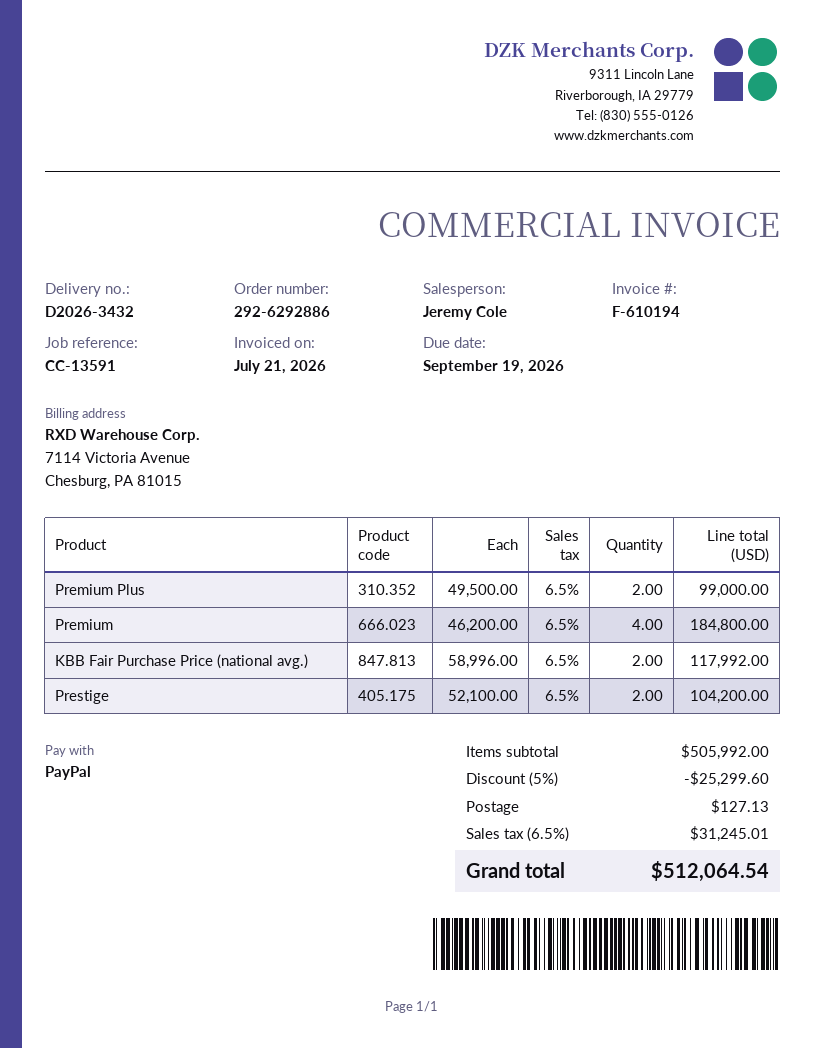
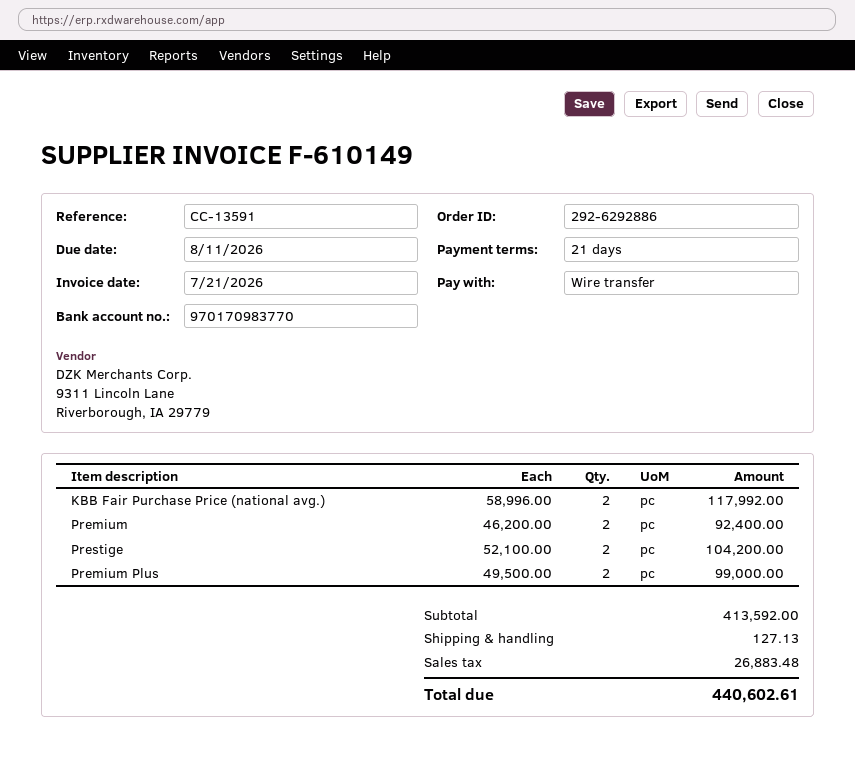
invoice number: F-610194 -> F-610149
due date: 2026-09-19 -> 2026-08-11
payment method: PayPal -> bank transfer
Premium: 4 x 46200.00 = 184800.00 -> 2 x 46200.00 = 92400.00
subtotal: 505992.00 -> 413592.00
discount: 5% = 25299.60 -> none
tax: 31245.01 -> 26883.48
total: 512064.54 -> 440602.61

